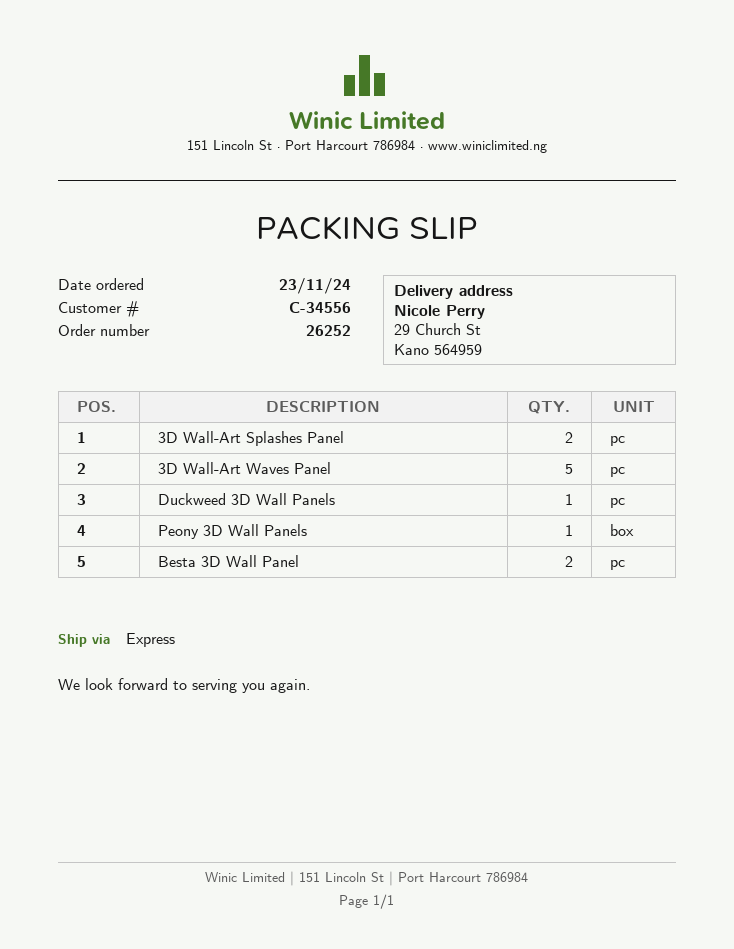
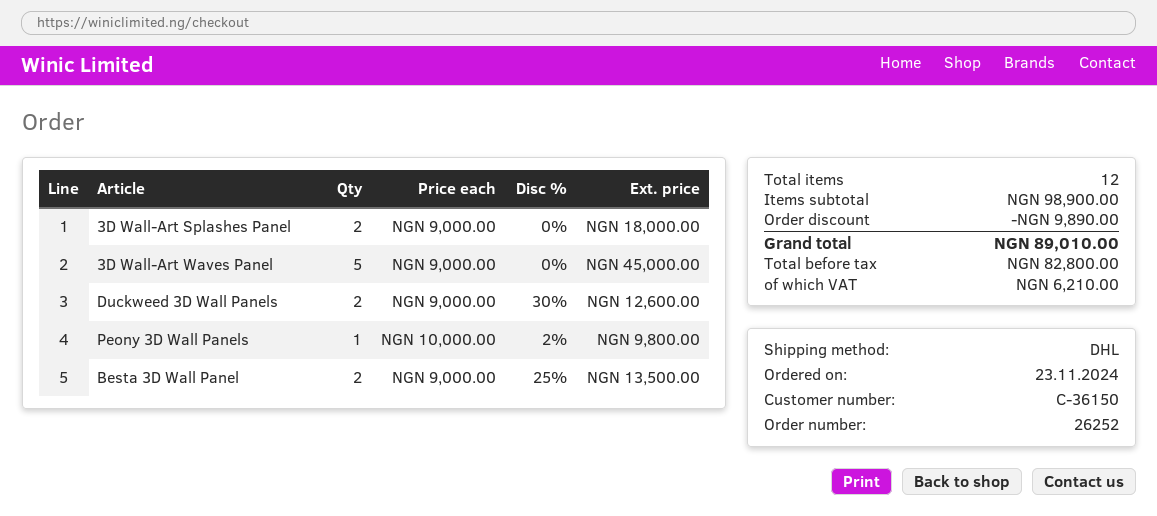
customer number: C-34556 -> C-36150
shipping method: express -> DHL
Duckweed 3D Wall Panels: 1 -> 2

